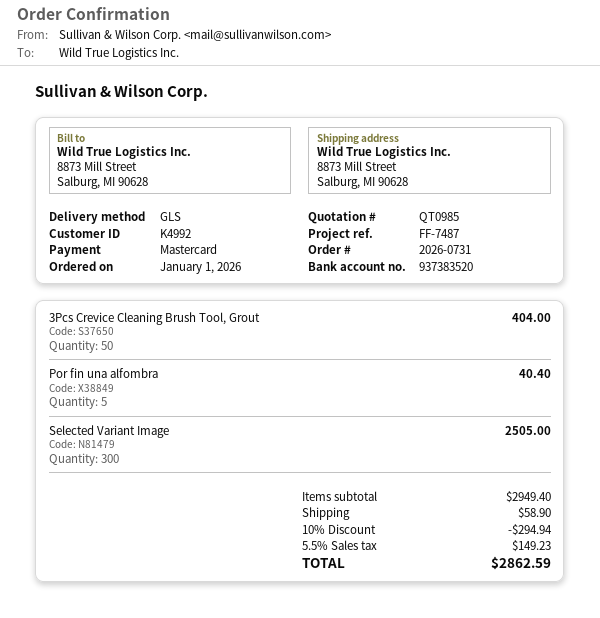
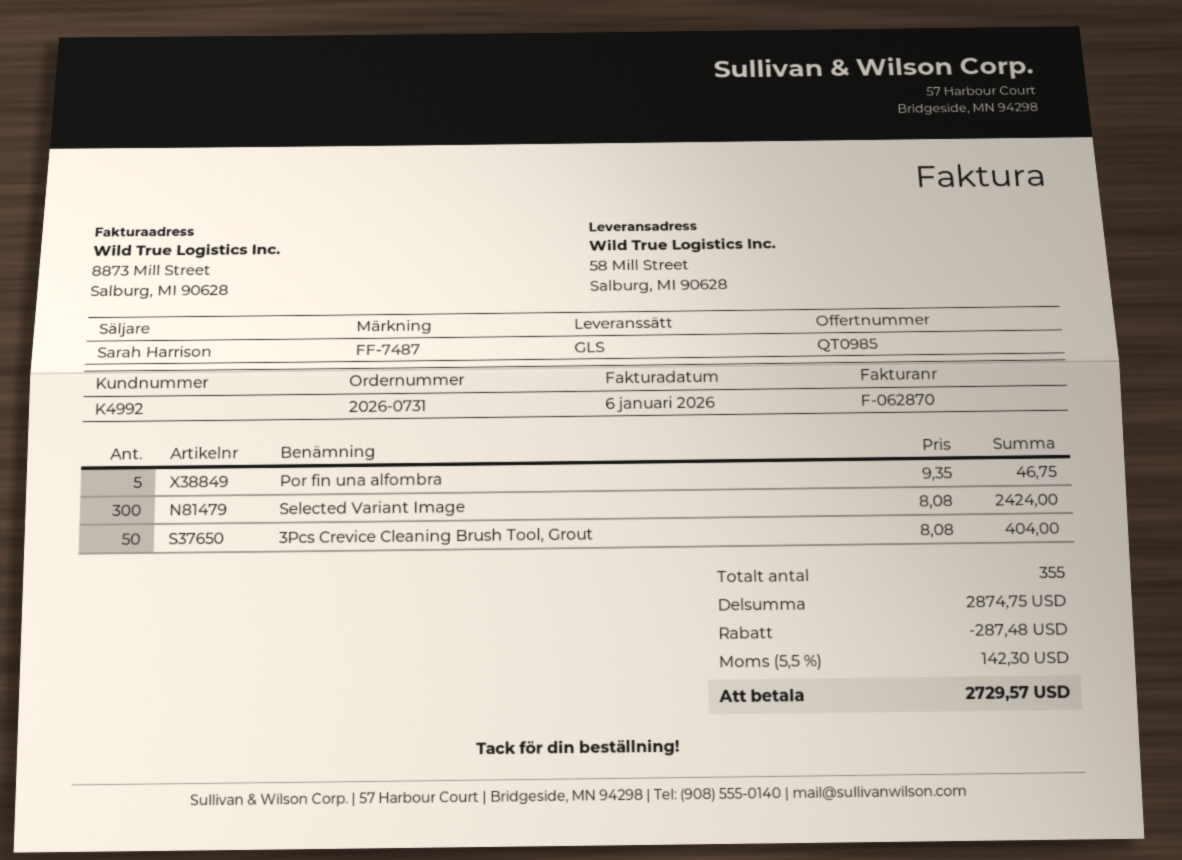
ship to: 8873 Mill Street, Salburg, MI 90628 -> 58 Mill Street, Salburg, MI 90628
Por fin una alfombra: 5 for 40.40 -> 5 for 46.75
Selected Variant Image: 300 for 2505.00 -> 300 for 2424.00
subtotal: 2949.40 -> 2874.75
discount: 294.94 -> 287.48
shipping: 58.90 -> none
tax: 5.5% = 149.23 -> 5.5% = 142.30
total: 2862.59 -> 2729.57

